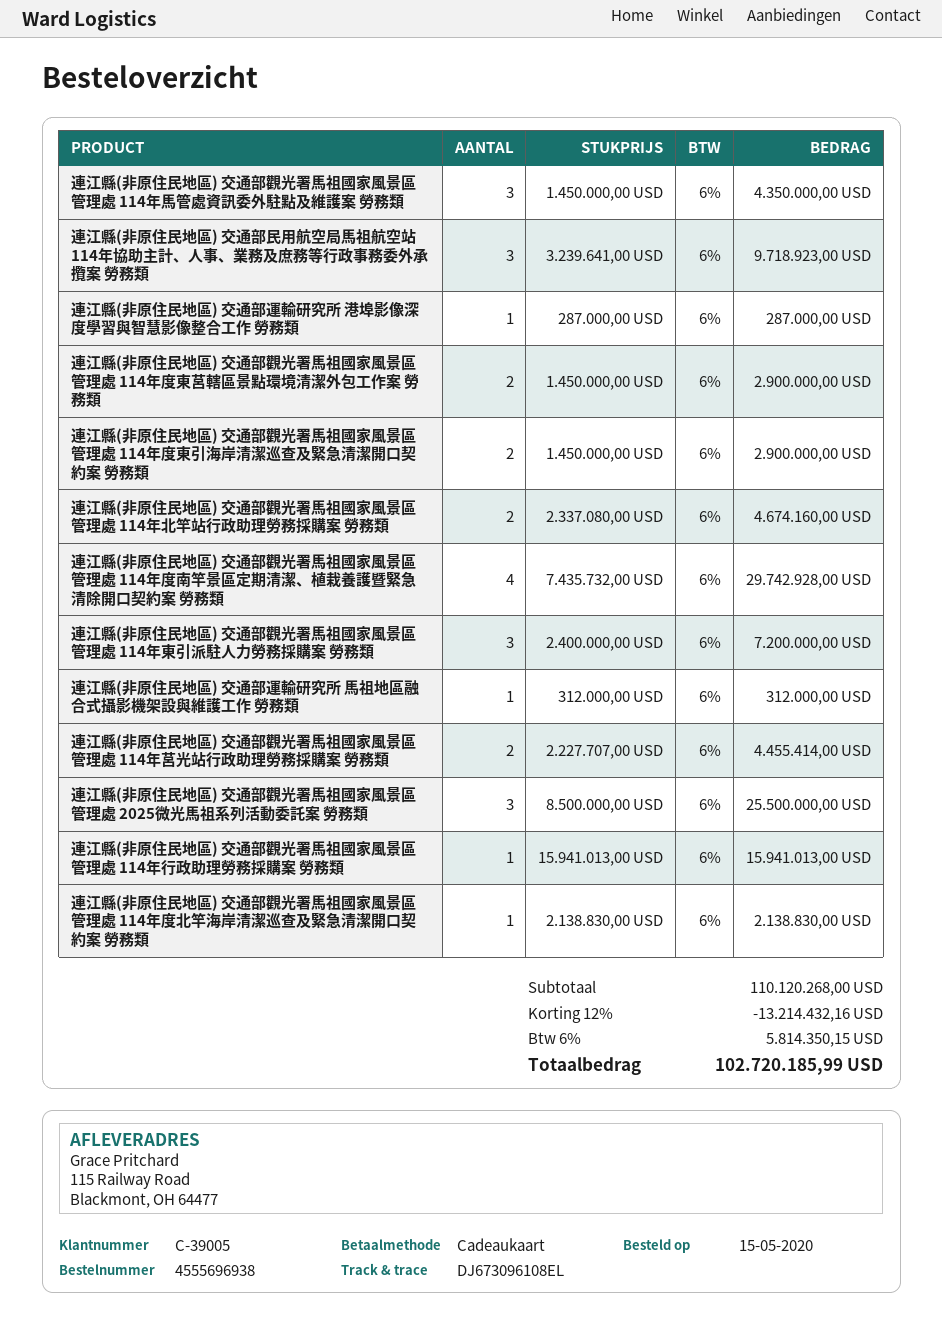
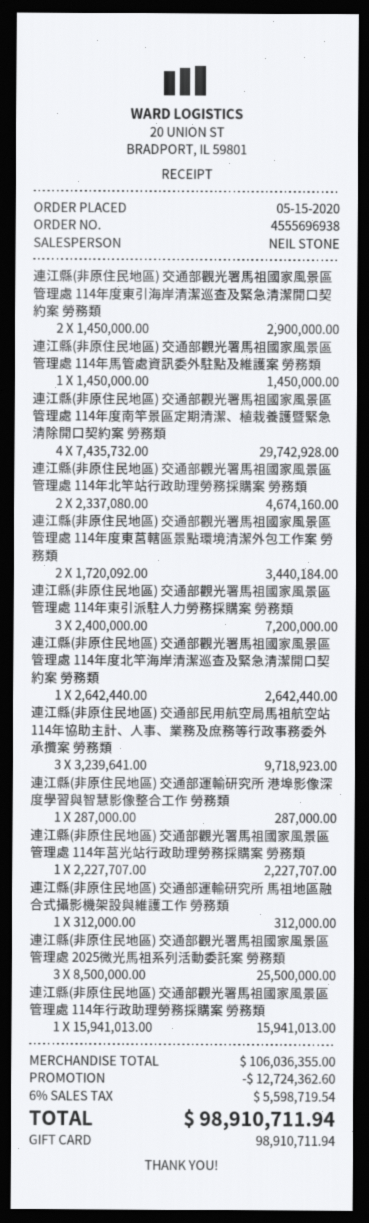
連江縣(非原住民地區) 交通部觀光署馬祖國家風景區管理處 114年馬管處資訊委外駐點及維護案 勞務類: 3 x 1450000.00 = 4350000.00 -> 1 x 1450000.00 = 1450000.00
連江縣(非原住民地區) 交通部觀光署馬祖國家風景區管理處 114年度東莒轄區景點環境清潔外包工作案 勞務類: 2 x 1450000.00 = 2900000.00 -> 2 x 1720092.00 = 3440184.00
連江縣(非原住民地區) 交通部觀光署馬祖國家風景區管理處 114年莒光站行政助理勞務採購案 勞務類: 2 x 2227707.00 = 4455414.00 -> 1 x 2227707.00 = 2227707.00
連江縣(非原住民地區) 交通部觀光署馬祖國家風景區管理處 114年度北竿海岸清潔巡查及緊急清潔開口契約案 勞務類: 1 x 2138830.00 = 2138830.00 -> 1 x 2642440.00 = 2642440.00
subtotal: 110120268.00 -> 106036355.00
discount: 13214432.16 -> 12724362.60
tax: 6% = 5814350.15 -> 6% = 5598719.54
total: 102720185.99 -> 98910711.94

